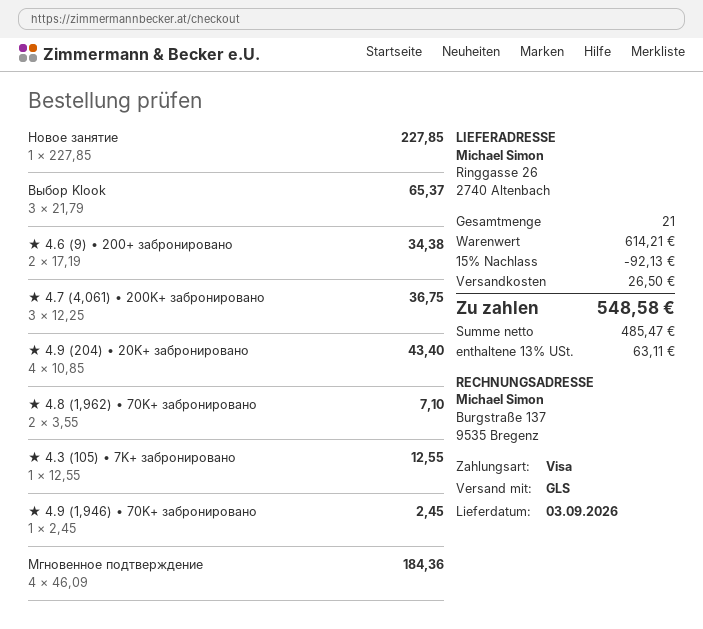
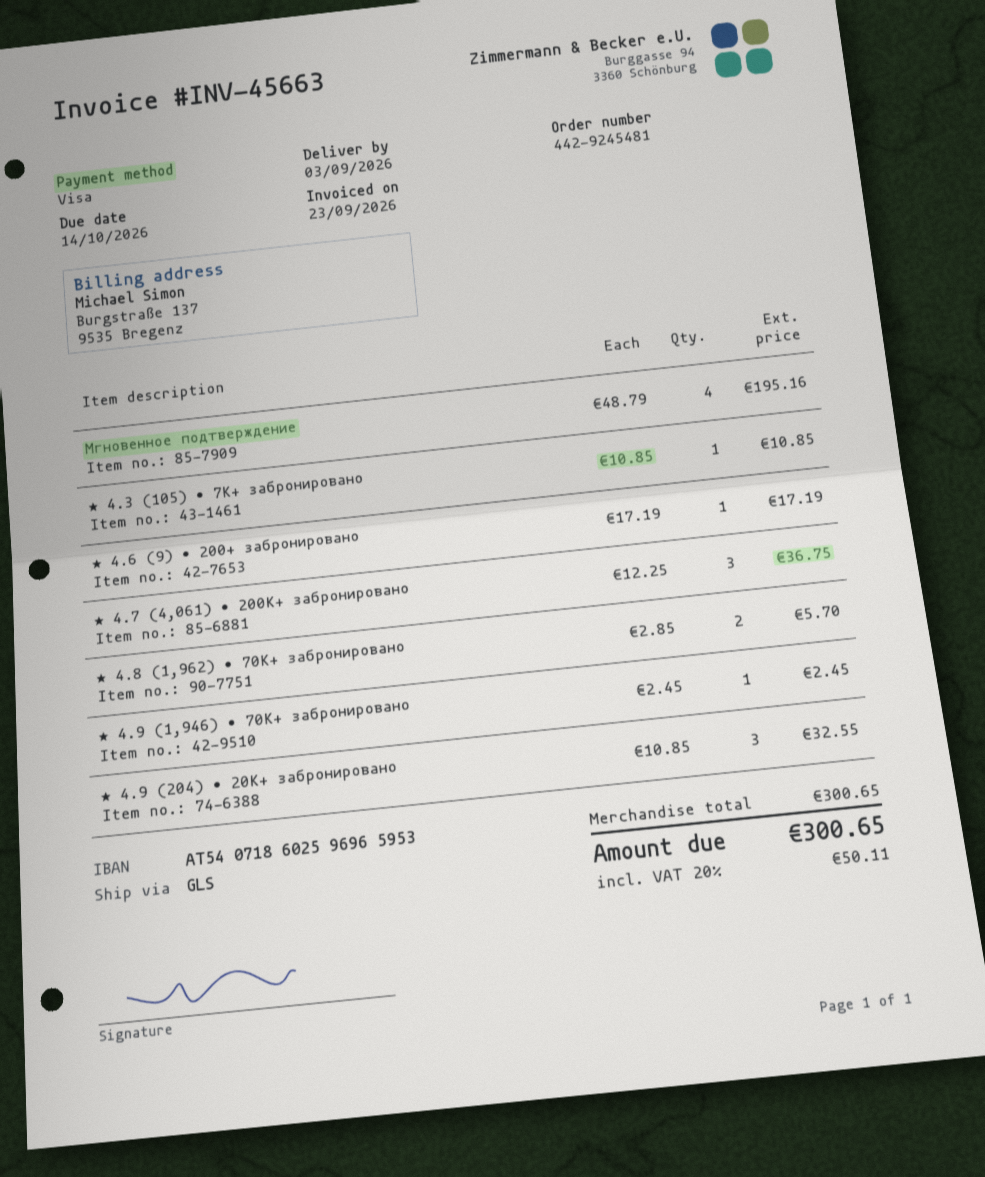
Новое занятие: 1 x 227.85 = 227.85 -> none
Выбор Klook: 3 x 21.79 = 65.37 -> none
★ 4.6 (9) • 200+ забронировано: 2 x 17.19 = 34.38 -> 1 x 17.19 = 17.19
★ 4.9 (204) • 20K+ забронировано: 4 x 10.85 = 43.40 -> 3 x 10.85 = 32.55
★ 4.8 (1,962) • 70K+ забронировано: 2 x 3.55 = 7.10 -> 2 x 2.85 = 5.70
★ 4.3 (105) • 7K+ забронировано: 1 x 12.55 = 12.55 -> 1 x 10.85 = 10.85
Мгновенное подтверждение: 4 x 46.09 = 184.36 -> 4 x 48.79 = 195.16
subtotal: 614.21 -> 300.65
discount: 15% = 92.13 -> none
shipping: 26.50 -> none
tax: 13% = 63.11 -> 20% = 50.11
total: 548.58 -> 300.65

